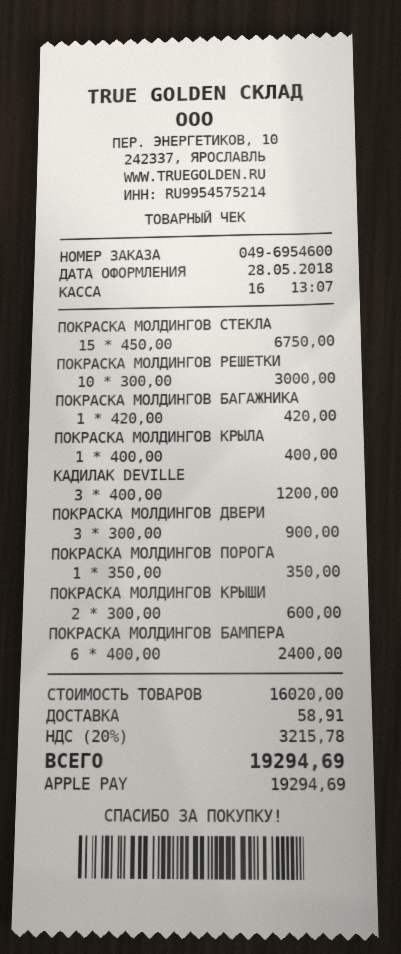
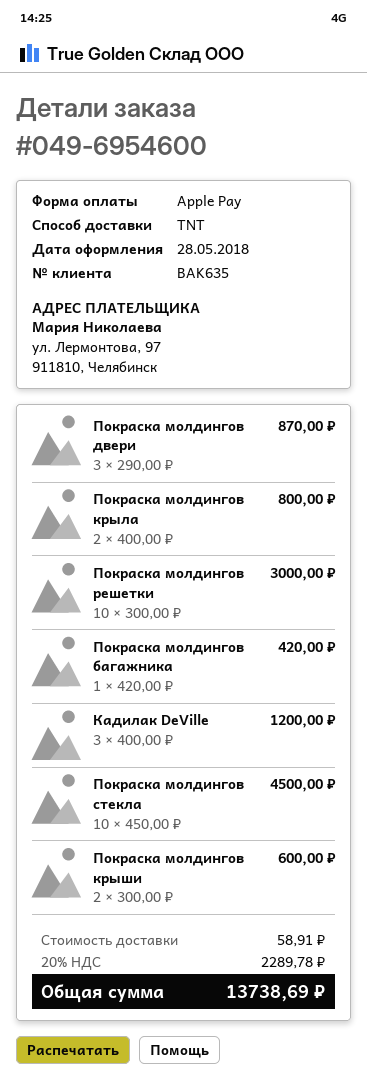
ПОКРАСКА МОЛДИНГОВ СТЕКЛА: 15 x 450.00 = 6750.00 -> 10 x 450.00 = 4500.00
ПОКРАСКА МОЛДИНГОВ КРЫЛА: 1 x 400.00 = 400.00 -> 2 x 400.00 = 800.00
ПОКРАСКА МОЛДИНГОВ ДВЕРИ: 3 x 300.00 = 900.00 -> 3 x 290.00 = 870.00
ПОКРАСКА МОЛДИНГОВ ПОРОГА: 1 x 350.00 = 350.00 -> none
ПОКРАСКА МОЛДИНГОВ БАМПЕРА: 6 x 400.00 = 2400.00 -> none
tax: 20% = 3215.78 -> 20% = 2289.78
total: 19294.69 -> 13738.69

